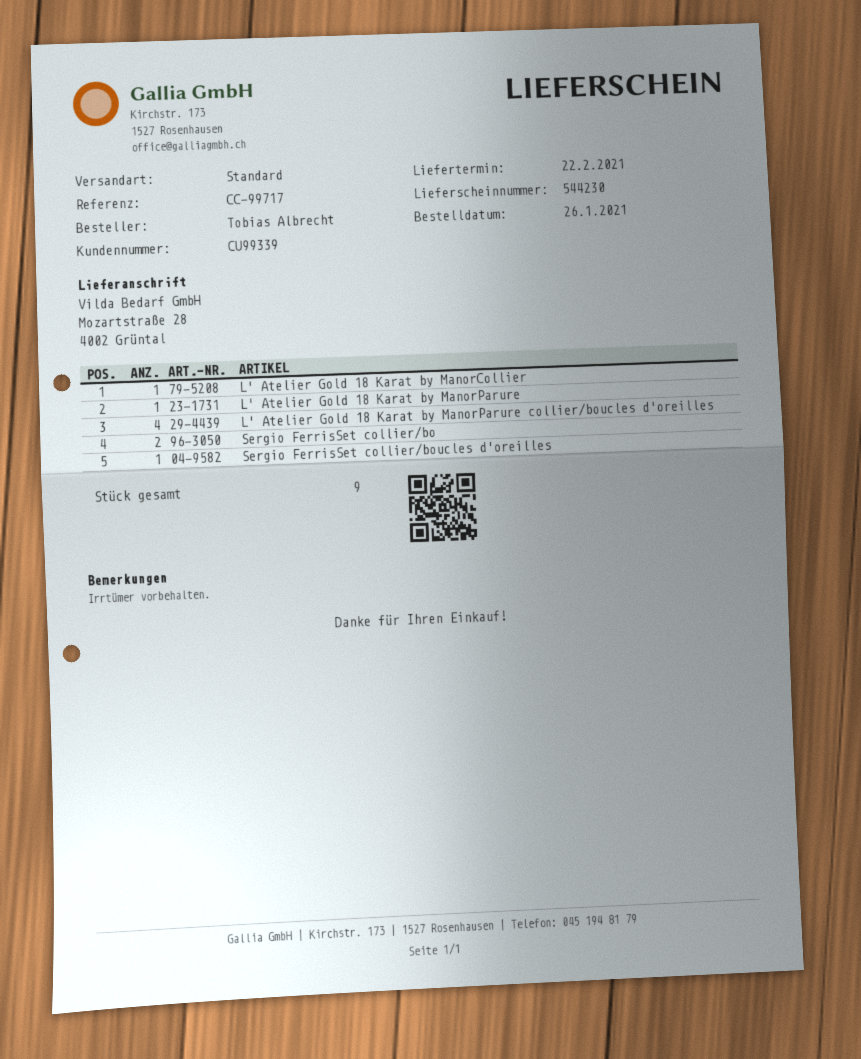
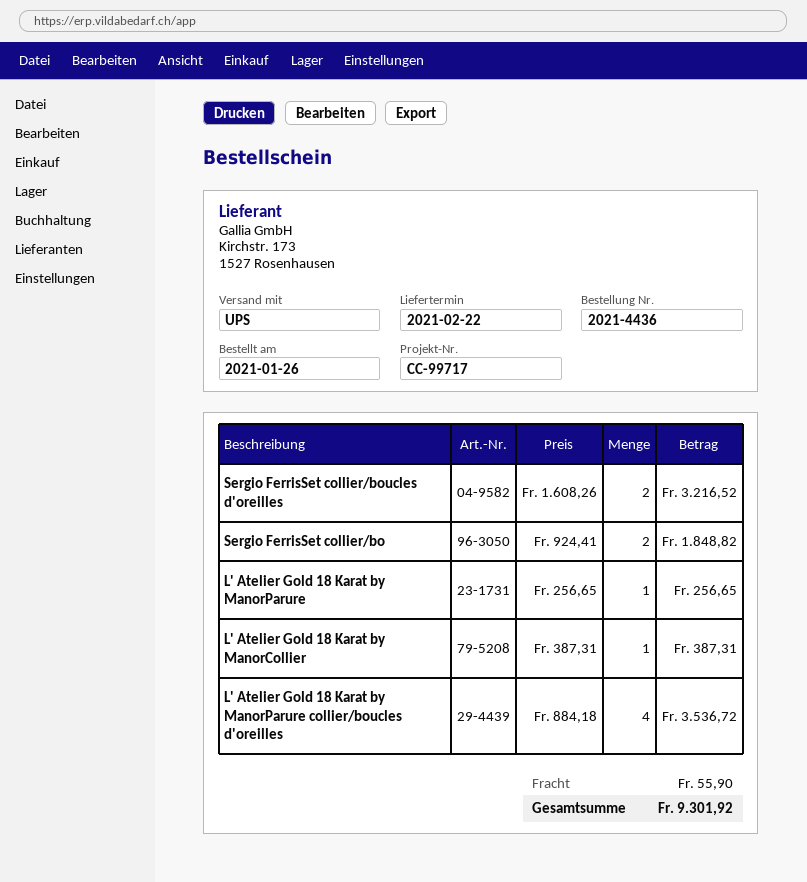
shipping method: standard -> UPS
Sergio FerrisSet collier/boucles d'oreilles: 1 -> 2

